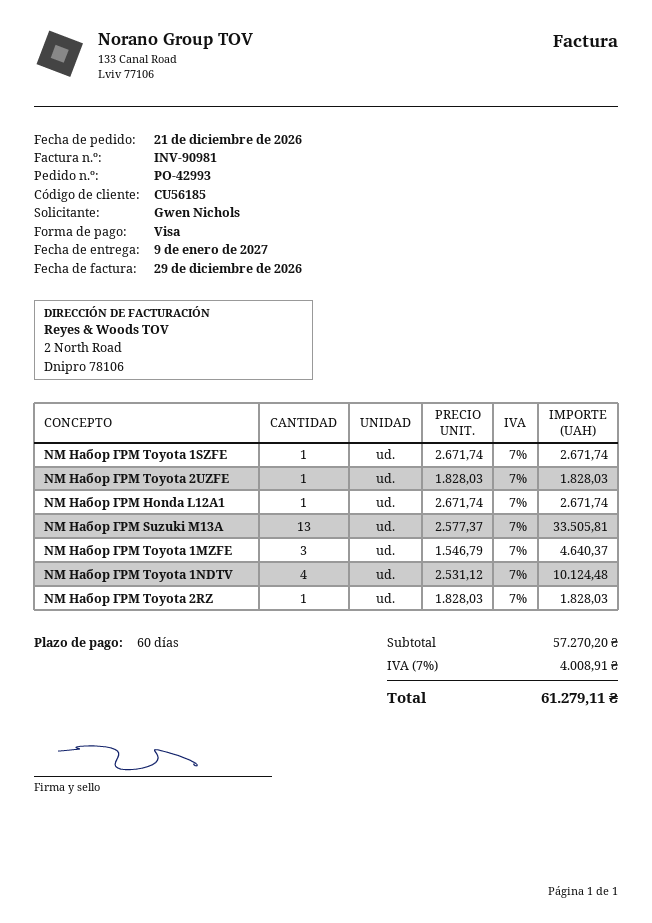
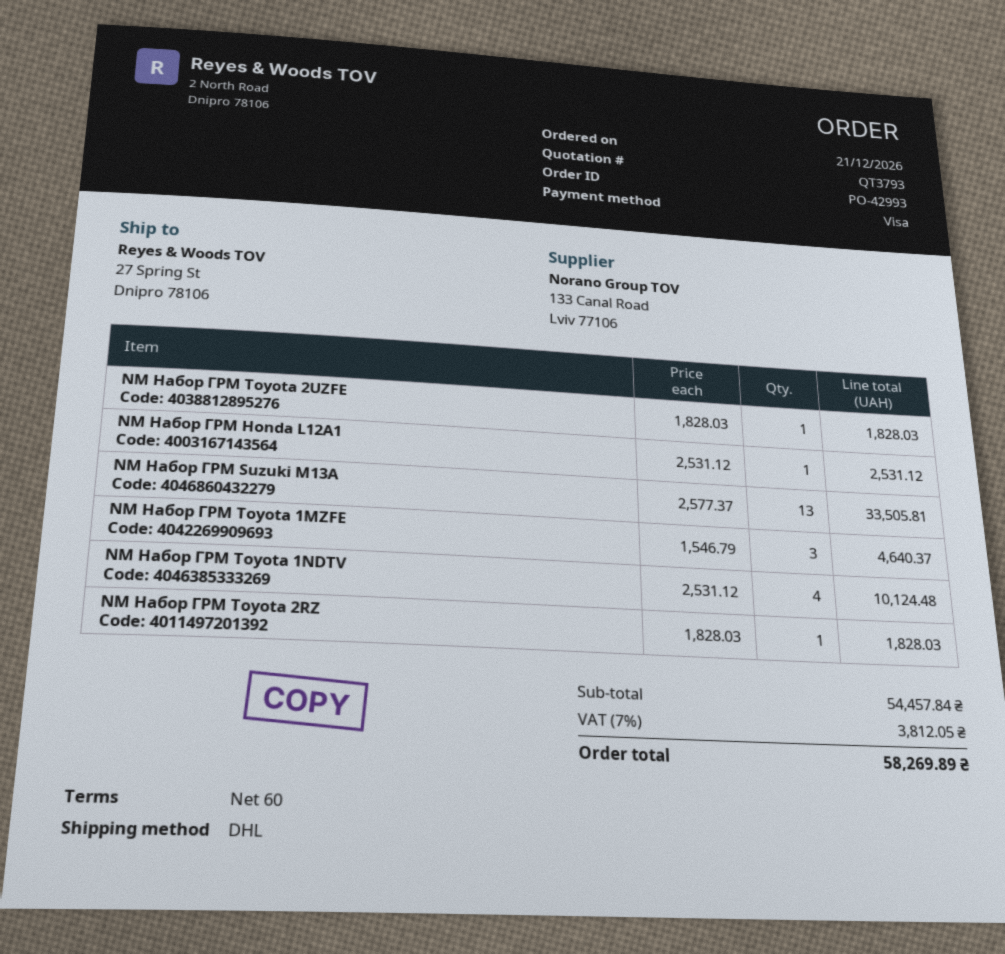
NM Набор ГРМ Toyota 1SZFE: 1 x 2671.74 = 2671.74 -> none
NM Набор ГРМ Honda L12A1: 1 x 2671.74 = 2671.74 -> 1 x 2531.12 = 2531.12
subtotal: 57270.20 -> 54457.84
tax: 7% = 4008.91 -> 7% = 3812.05
total: 61279.11 -> 58269.89

